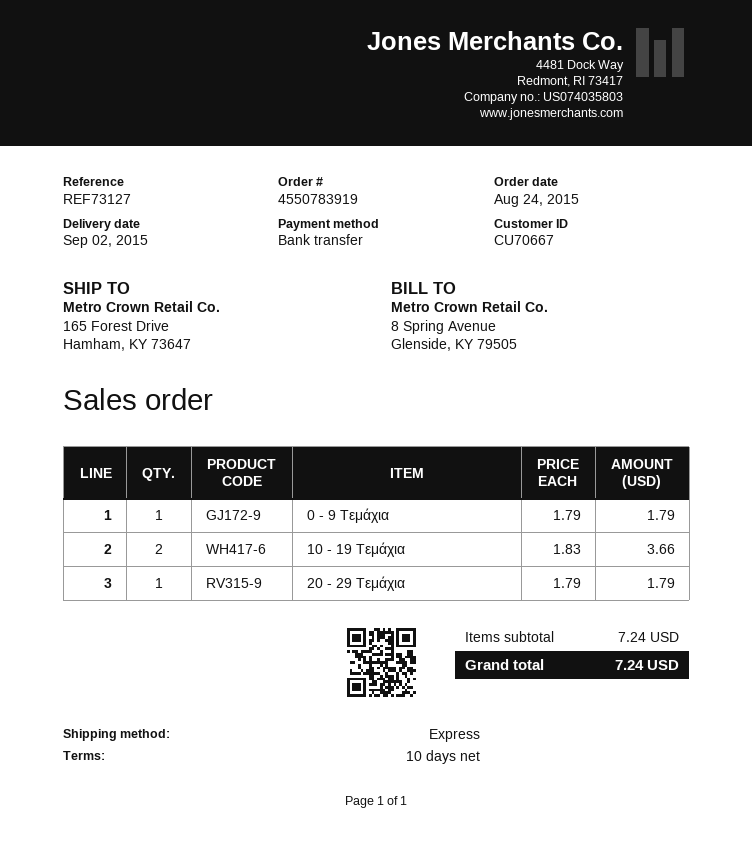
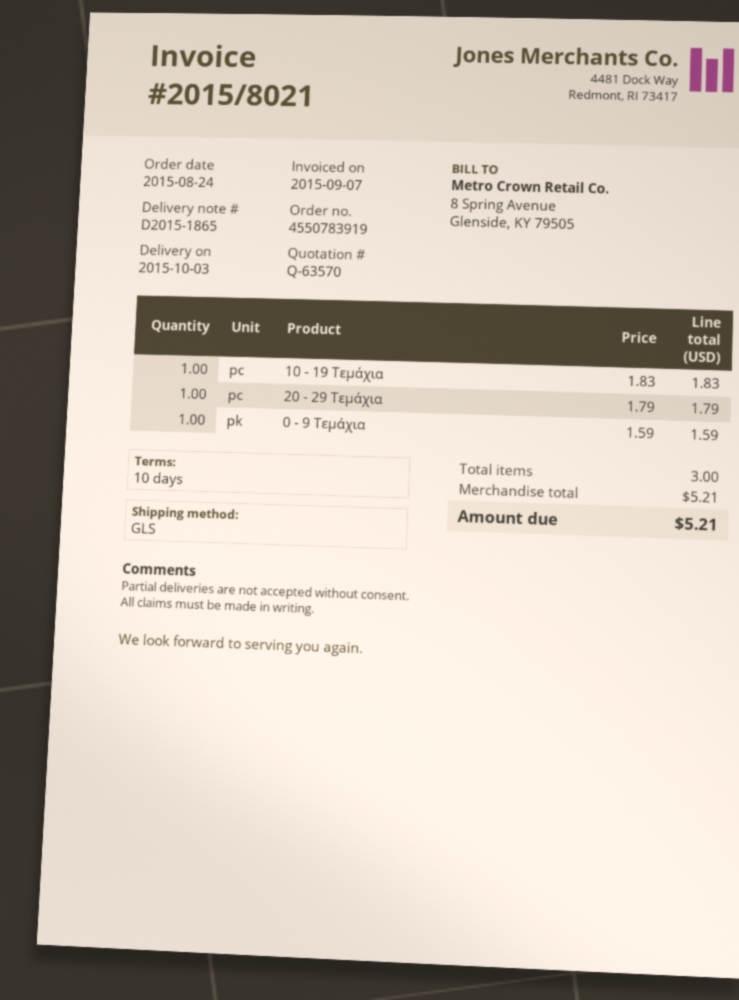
delivery date: 2015-09-02 -> 2015-10-03
shipping method: express -> GLS
0 - 9 Τεμάχια: 1 x 1.79 = 1.79 -> 1 x 1.59 = 1.59
10 - 19 Τεμάχια: 2 x 1.83 = 3.66 -> 1 x 1.83 = 1.83
subtotal: 7.24 -> 5.21
total: 7.24 -> 5.21

